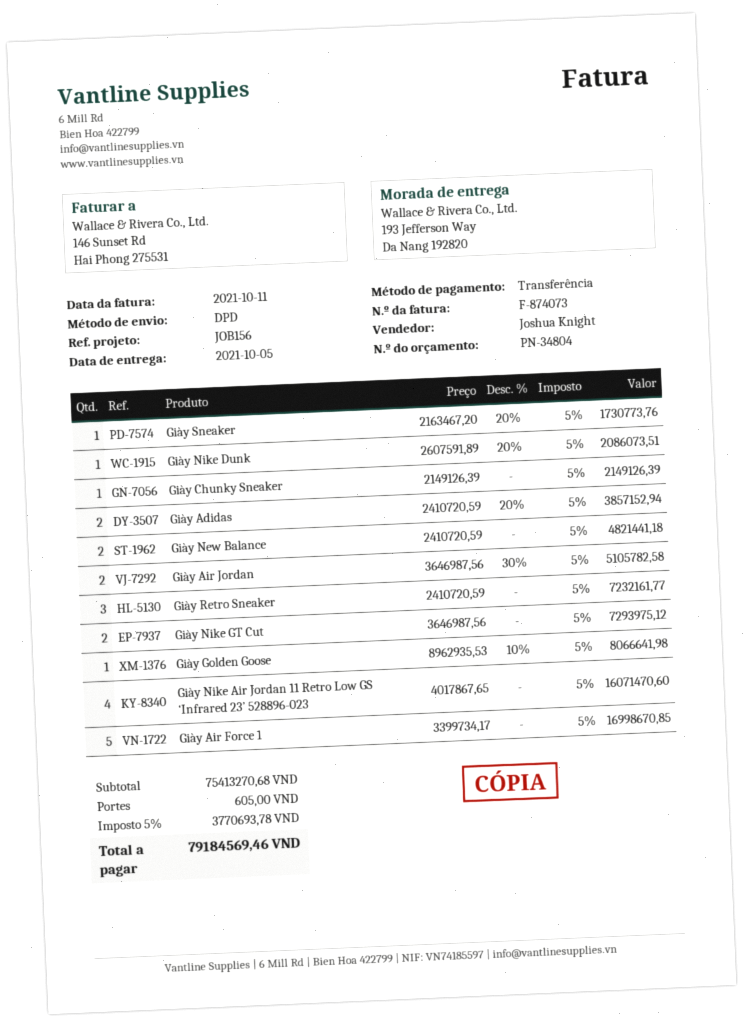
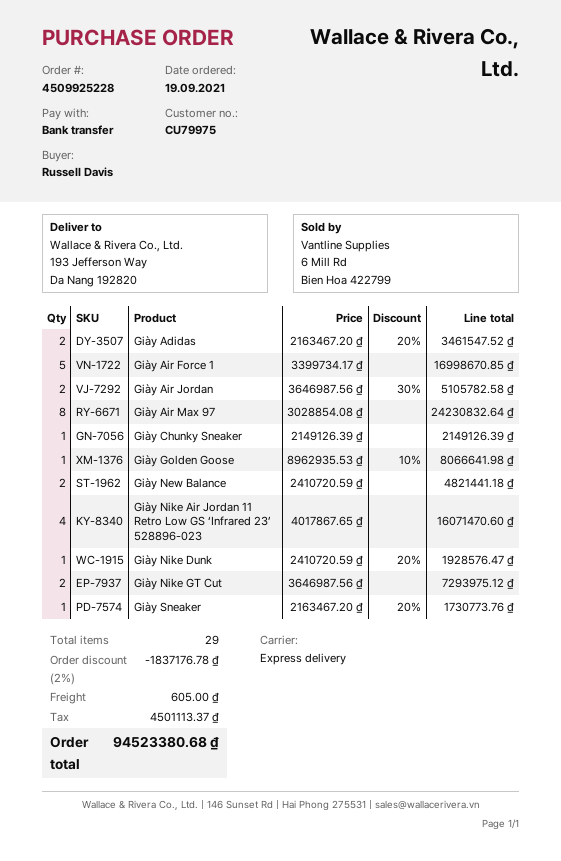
shipping method: DPD -> express
Giày Nike Dunk: 1 x 2607591.89 - 20% = 2086073.51 -> 1 x 2410720.59 - 20% = 1928576.47
Giày Adidas: 2 x 2410720.59 - 20% = 3857152.94 -> 2 x 2163467.20 - 20% = 3461547.52
Giày Retro Sneaker: 3 x 2410720.59 = 7232161.77 -> none
Giày Air Max 97: none -> 8 x 3028854.08 = 24230832.64
discount: none -> 2% = 1837176.78
tax: 3770693.78 -> 4501113.37
total: 79184569.46 -> 94523380.68

